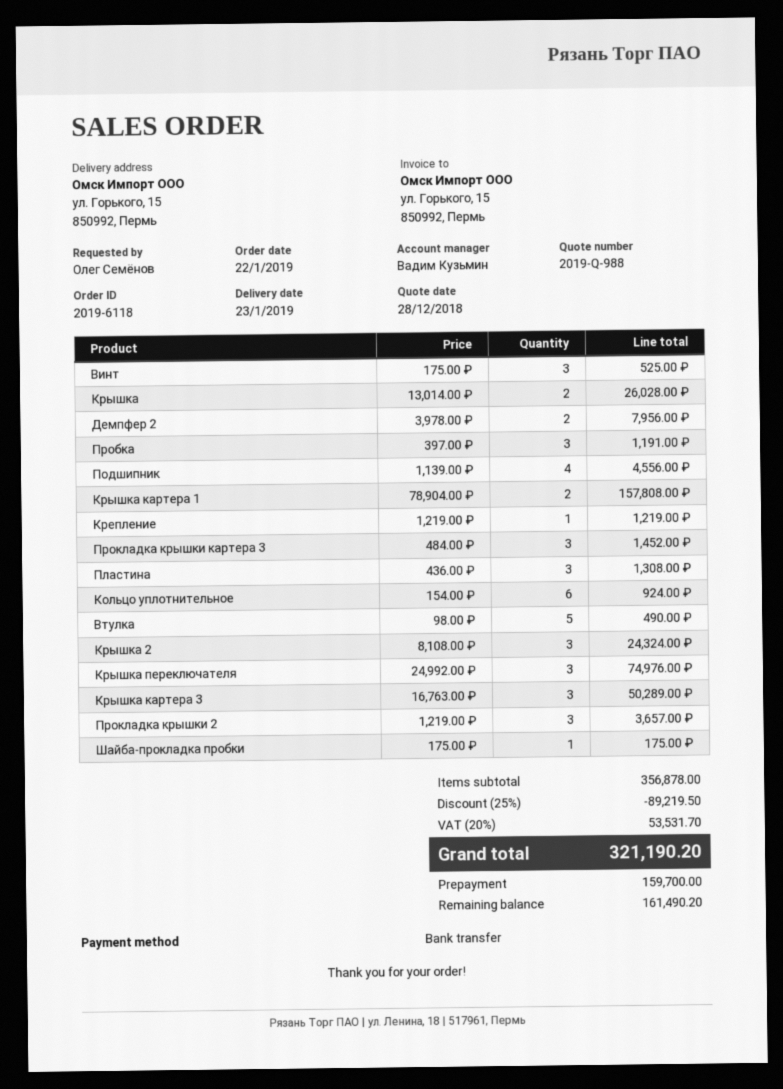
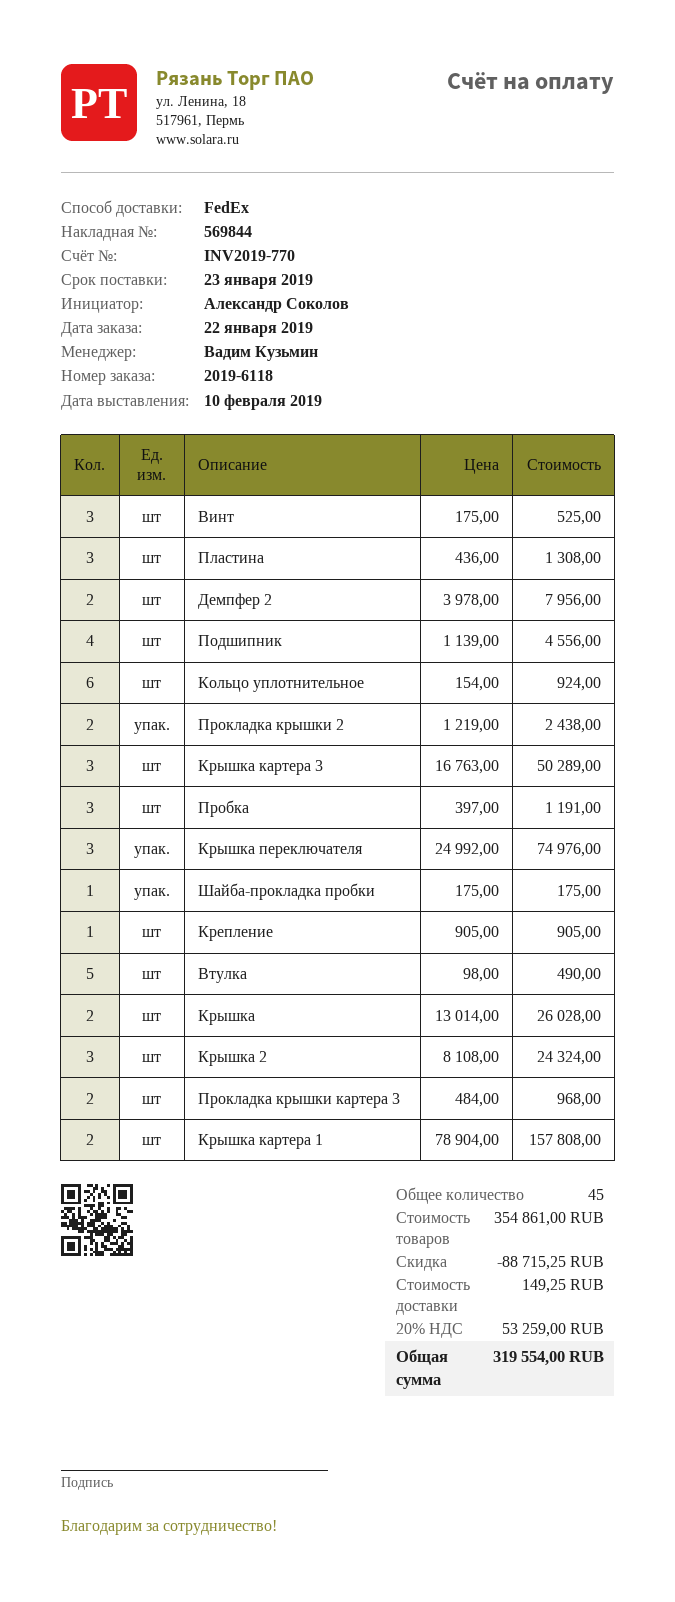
ordered by: Олег Семёнов -> Александр Соколов
Крепление: 1 x 1219.00 = 1219.00 -> 1 x 905.00 = 905.00
Прокладка крышки картера 3: 3 x 484.00 = 1452.00 -> 2 x 484.00 = 968.00
Прокладка крышки 2: 3 x 1219.00 = 3657.00 -> 2 x 1219.00 = 2438.00
subtotal: 356878.00 -> 354861.00
discount: 89219.50 -> 88715.25
shipping: none -> 149.25
tax: 20% = 53531.70 -> 20% = 53259.00
total: 321190.20 -> 319554.00

